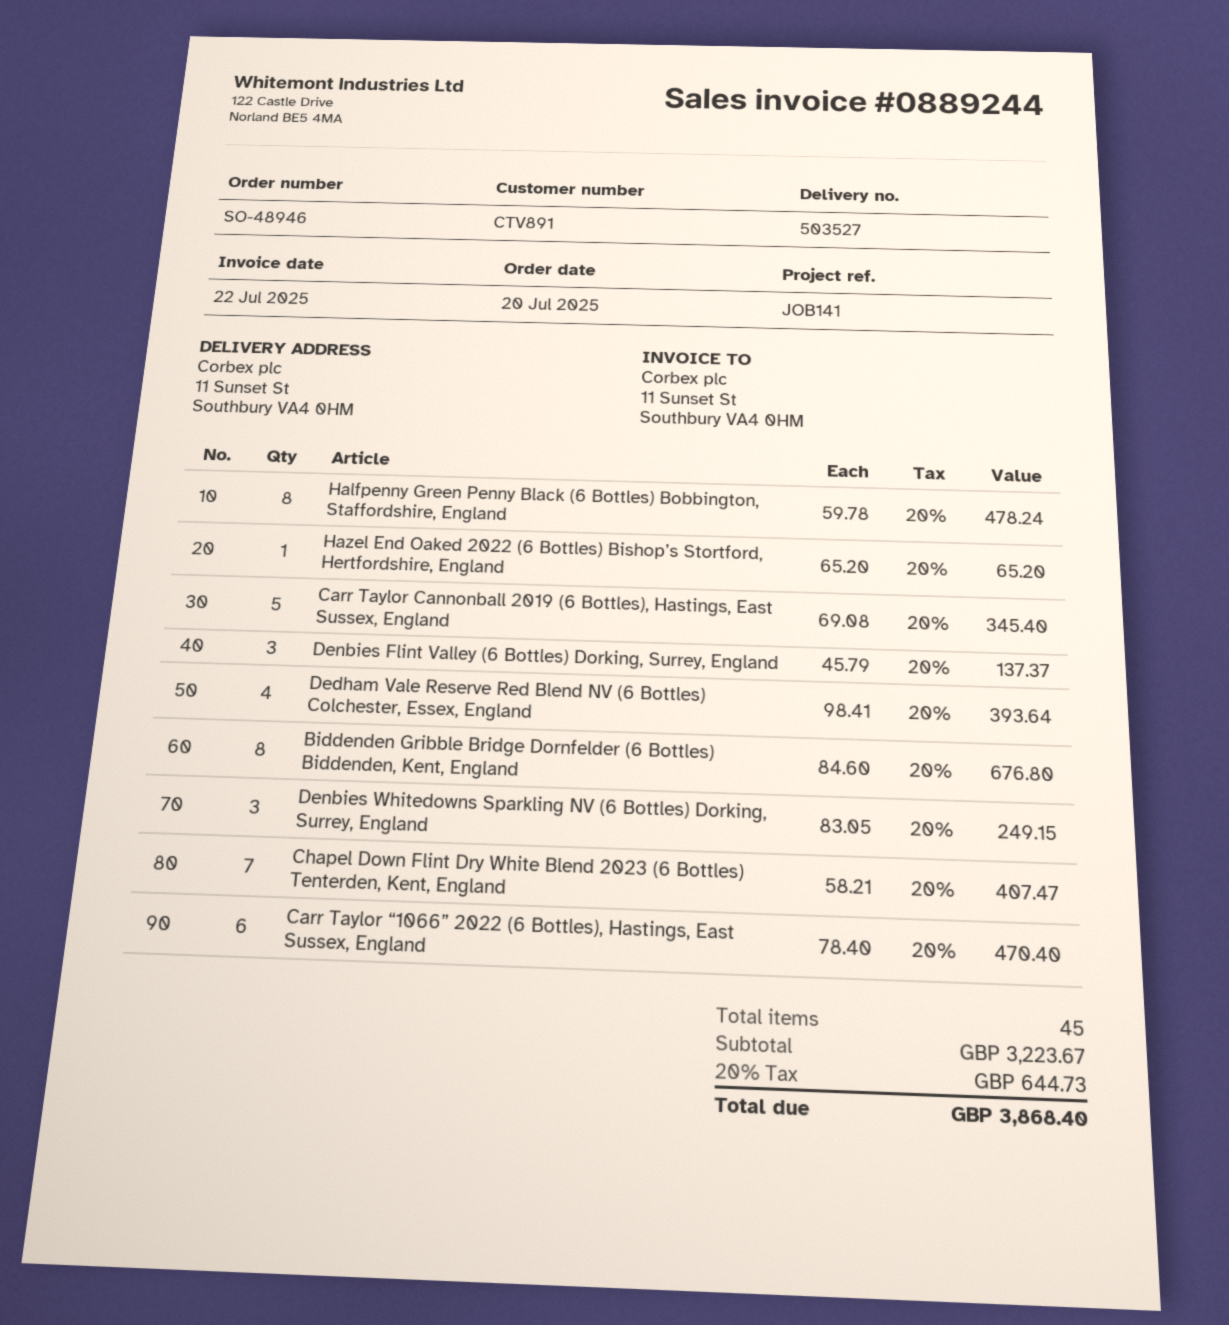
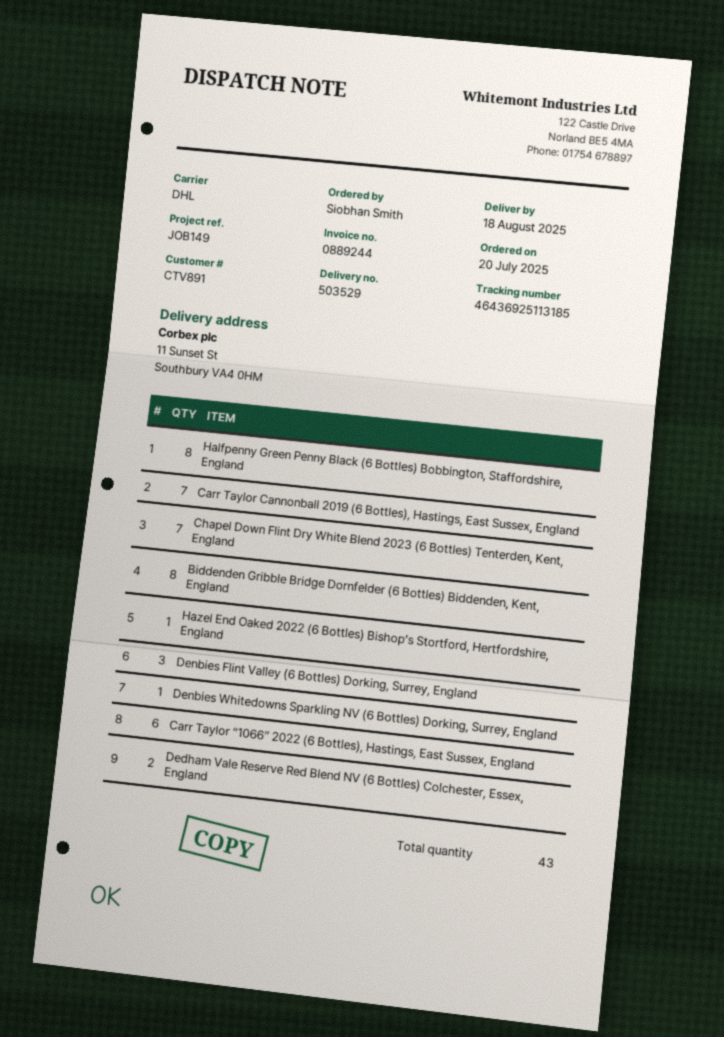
delivery note number: 503527 -> 503529
reference: JOB141 -> JOB149
Carr Taylor Cannonball 2019 (6 Bottles), Hastings, East Sussex, England: 5 -> 7
Dedham Vale Reserve Red Blend NV (6 Bottles) Colchester, Essex, England: 4 -> 2
Denbies Whitedowns Sparkling NV (6 Bottles) Dorking, Surrey, England: 3 -> 1
total quantity: 45 -> 43

